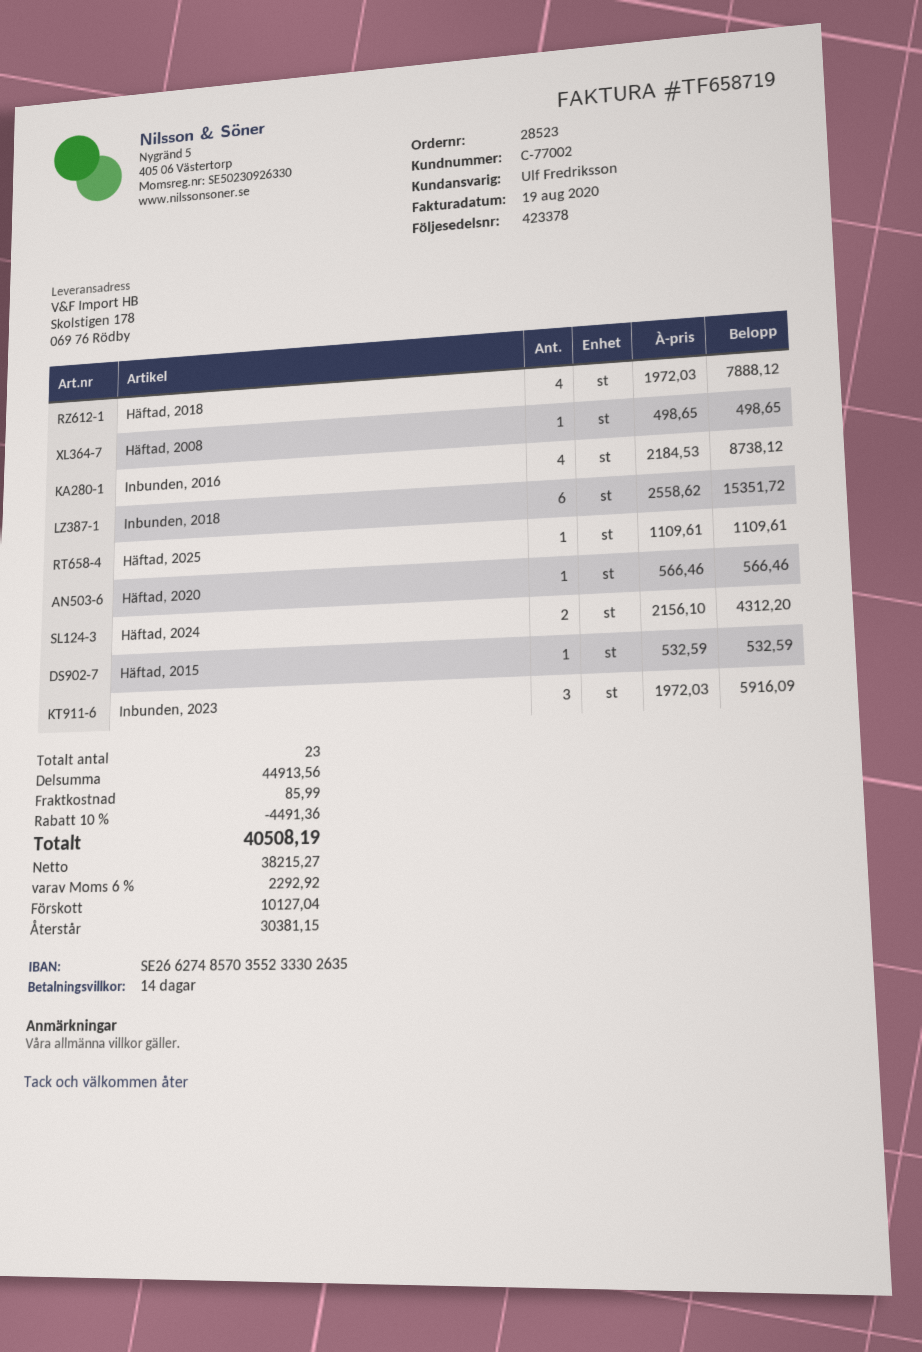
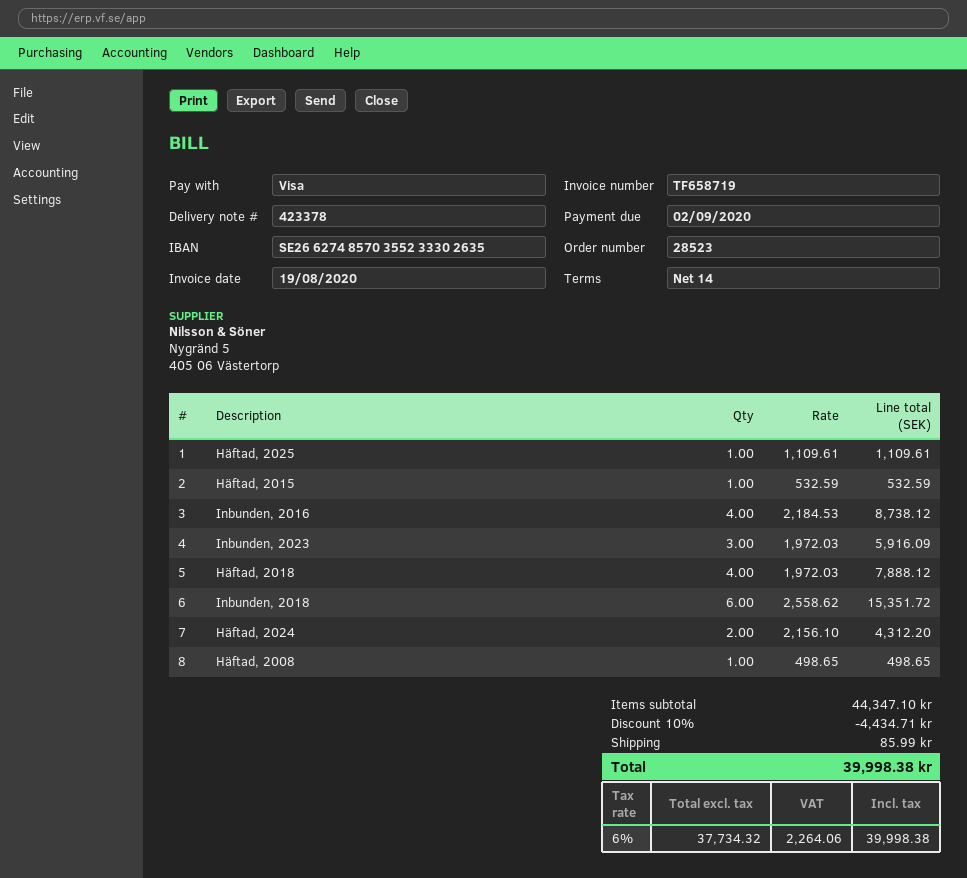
Häftad, 2020: 1 x 566.46 = 566.46 -> none
subtotal: 44913.56 -> 44347.10
discount: 10% = 4491.36 -> 10% = 4434.71
net: 38215.27 -> 37734.32
tax: 6% = 2292.92 -> 6% = 2264.06
total: 40508.19 -> 39998.38

